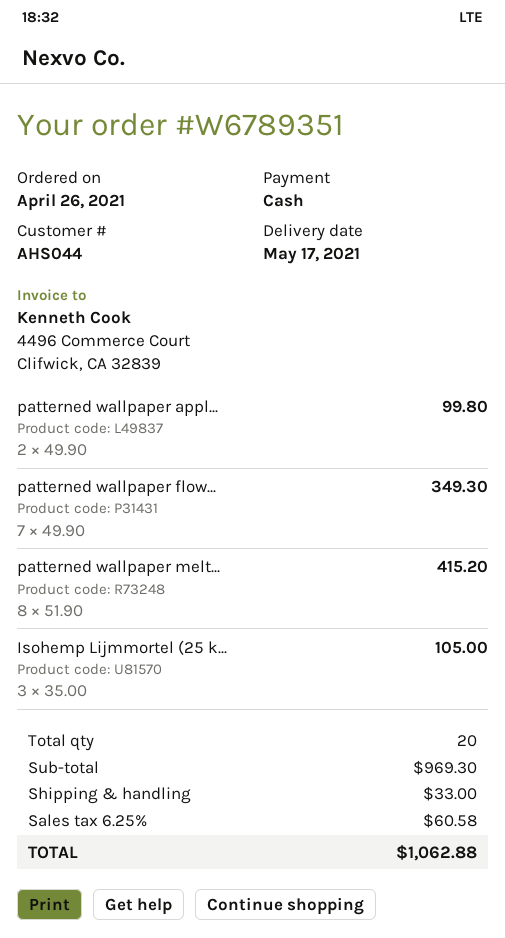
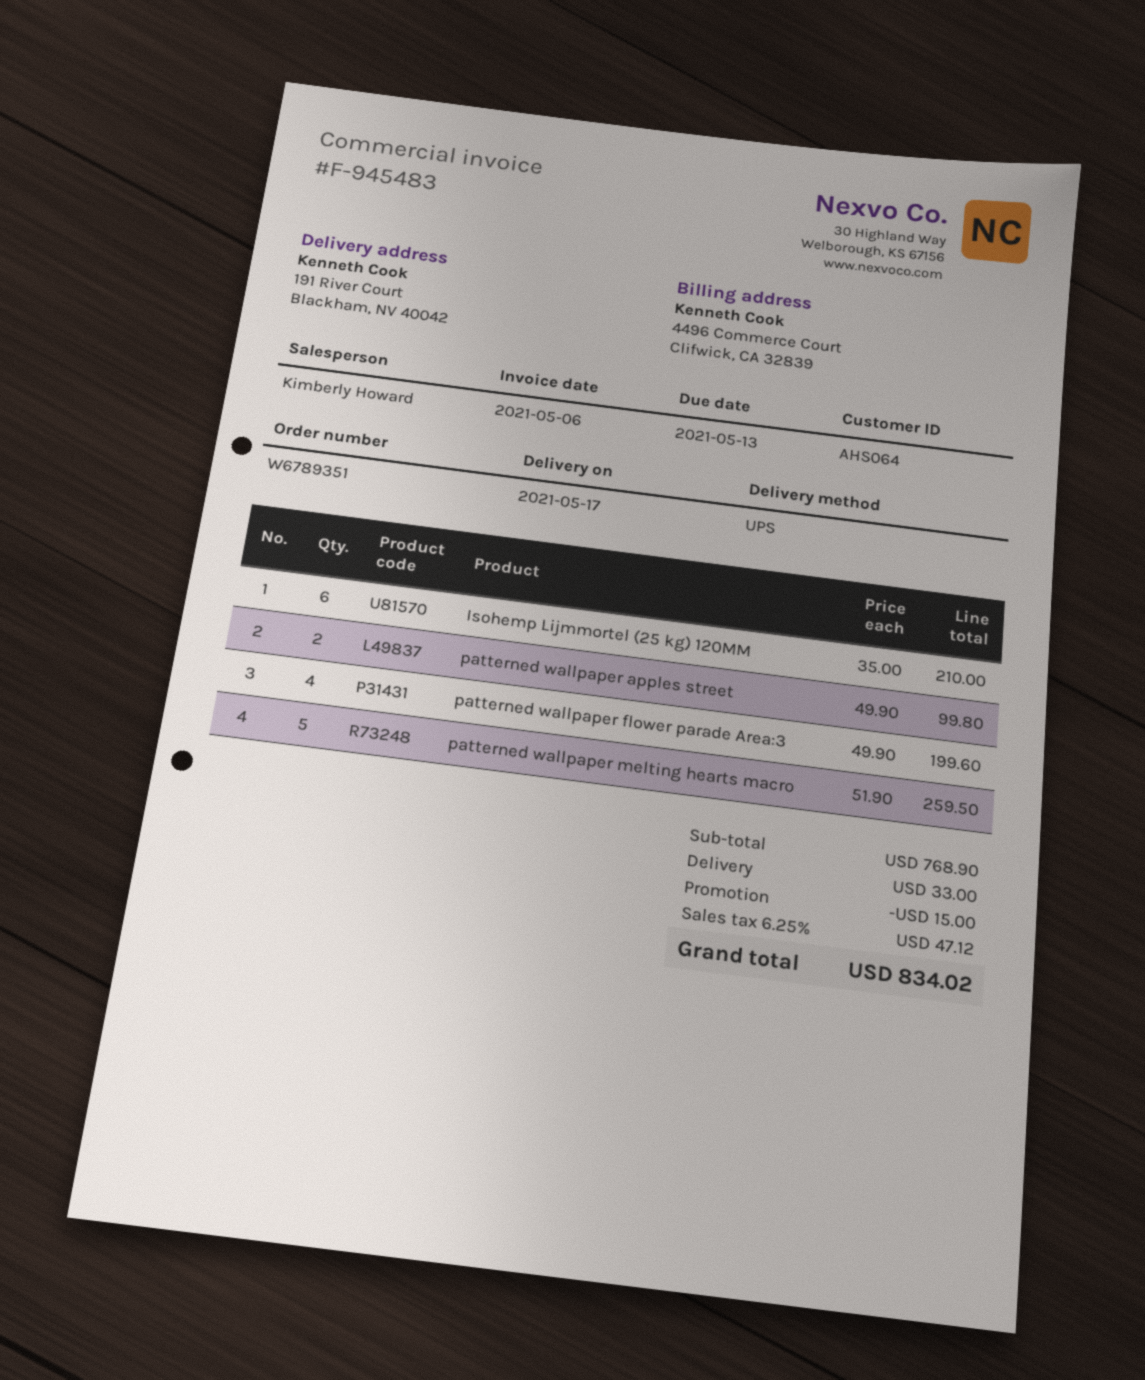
customer number: AHS044 -> AHS064
patterned wallpaper flow...: 7 x 49.90 = 349.30 -> 4 x 49.90 = 199.60
patterned wallpaper melt...: 8 x 51.90 = 415.20 -> 5 x 51.90 = 259.50
Isohemp Lijmmortel (25 k...: 3 x 35.00 = 105.00 -> 6 x 35.00 = 210.00
subtotal: 969.30 -> 768.90
discount: none -> 15.00
tax: 6.25% = 60.58 -> 6.25% = 47.12
total: 1062.88 -> 834.02

